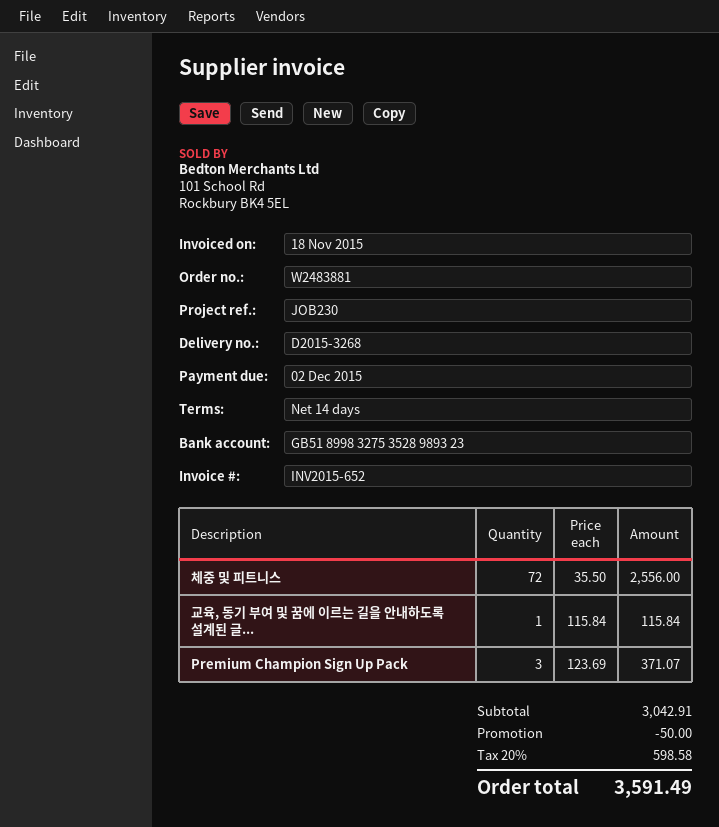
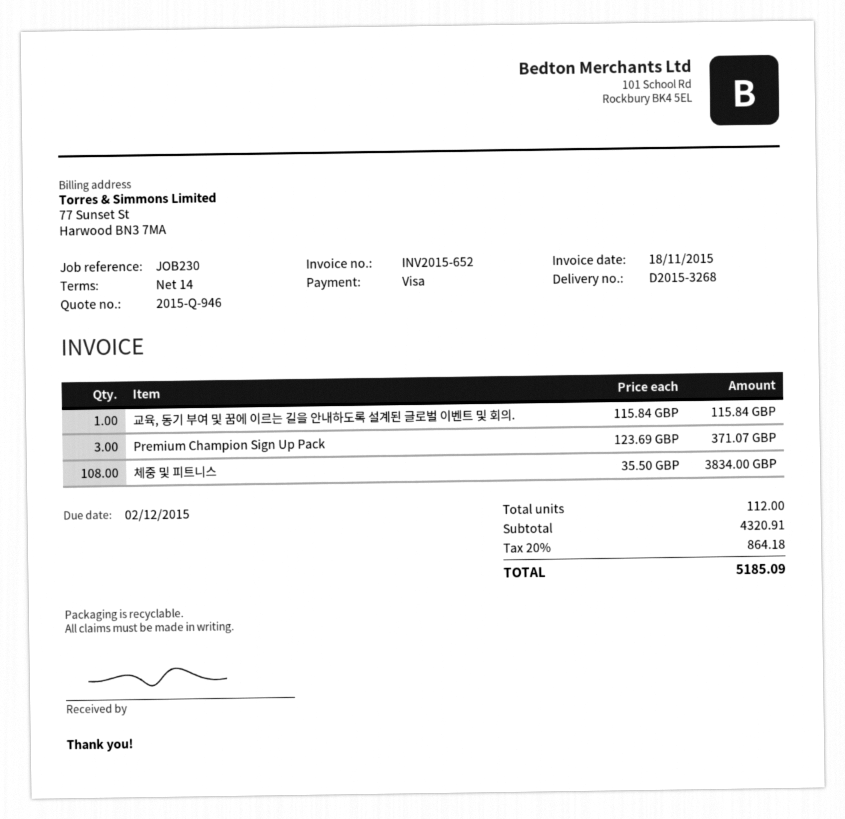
체중 및 피트니스: 72 x 35.50 = 2556.00 -> 108 x 35.50 = 3834.00
subtotal: 3042.91 -> 4320.91
discount: 50.00 -> none
tax: 20% = 598.58 -> 20% = 864.18
total: 3591.49 -> 5185.09

